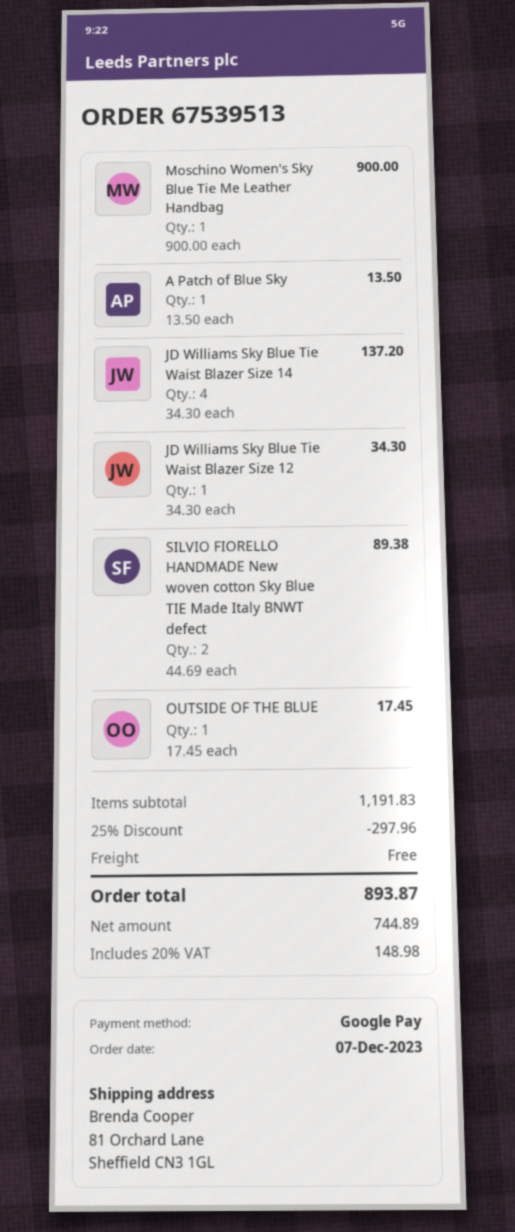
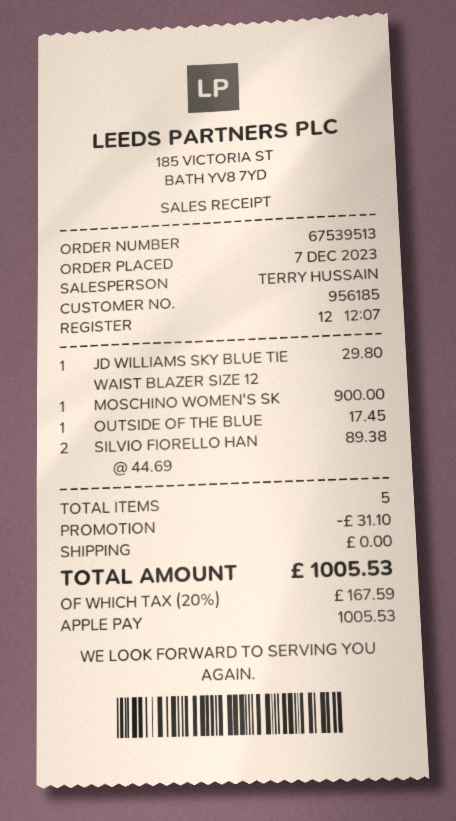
payment method: Google Pay -> Apple Pay
A Patch of Blue Sky: 1 x 13.50 = 13.50 -> none
JD Williams Sky Blue Tie Waist Blazer Size 14: 4 x 34.30 = 137.20 -> none
JD Williams Sky Blue Tie Waist Blazer Size 12: 1 x 34.30 = 34.30 -> 1 x 29.80 = 29.80
discount: 297.96 -> 31.10
tax: 20% = 148.98 -> 20% = 167.59
total: 893.87 -> 1005.53

